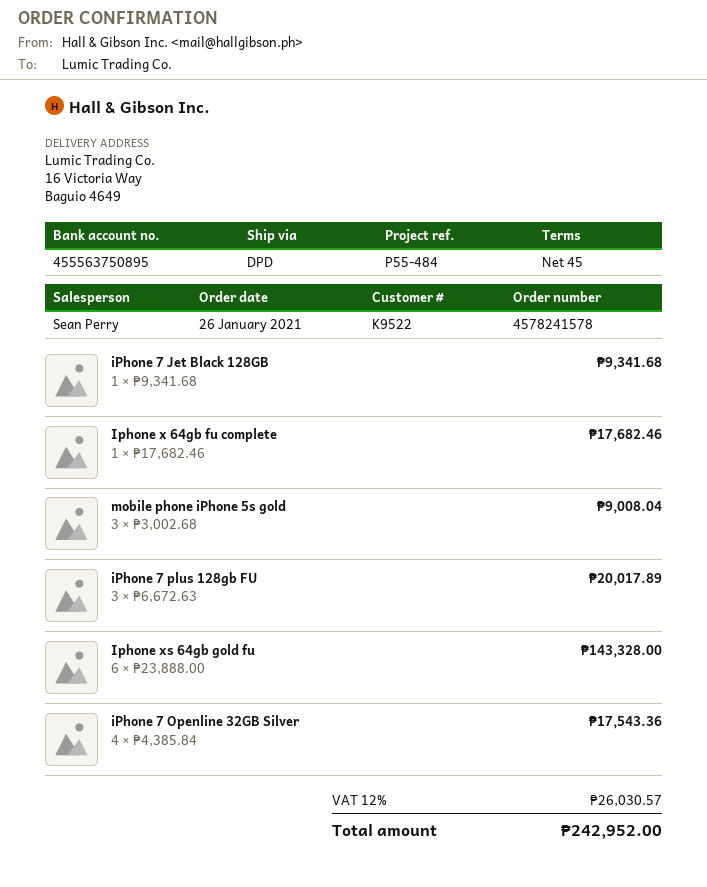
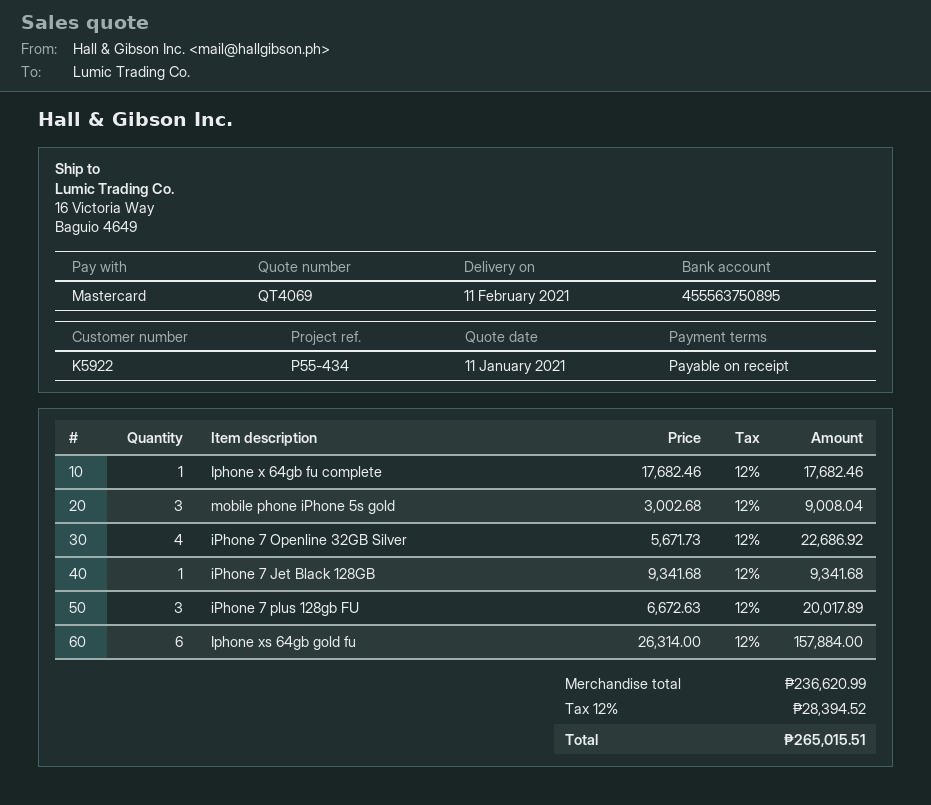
payment terms: 45 days -> on receipt
customer number: K9522 -> K5922
reference: P55-484 -> P55-434
Iphone xs 64gb gold fu: 6 x 23888.00 = 143328.00 -> 6 x 26314.00 = 157884.00
iPhone 7 Openline 32GB Silver: 4 x 4385.84 = 17543.36 -> 4 x 5671.73 = 22686.92
tax: 12% = 26030.57 -> 12% = 28394.52
total: 242952.00 -> 265015.51

